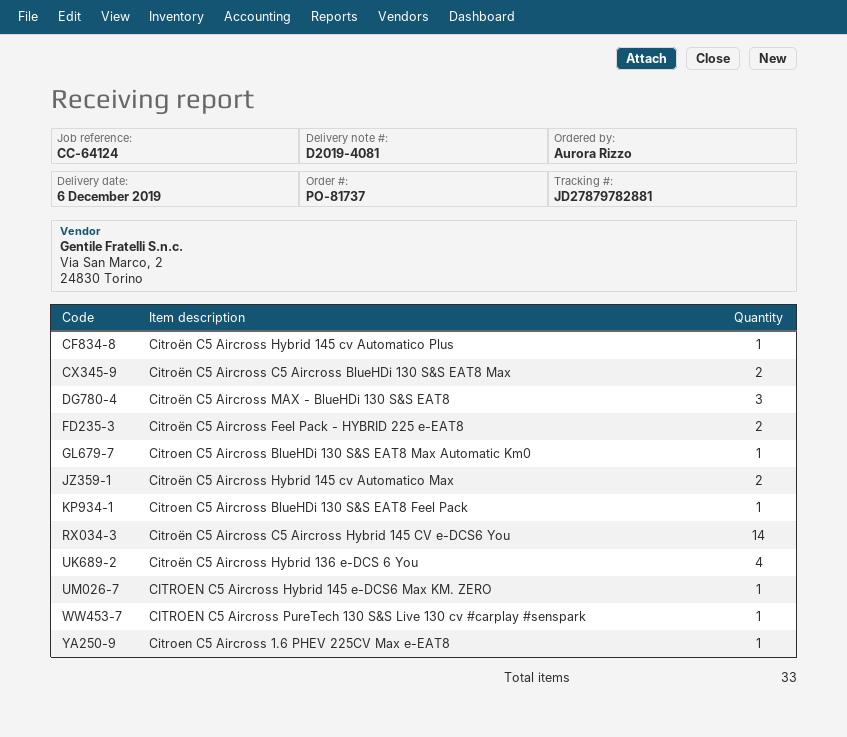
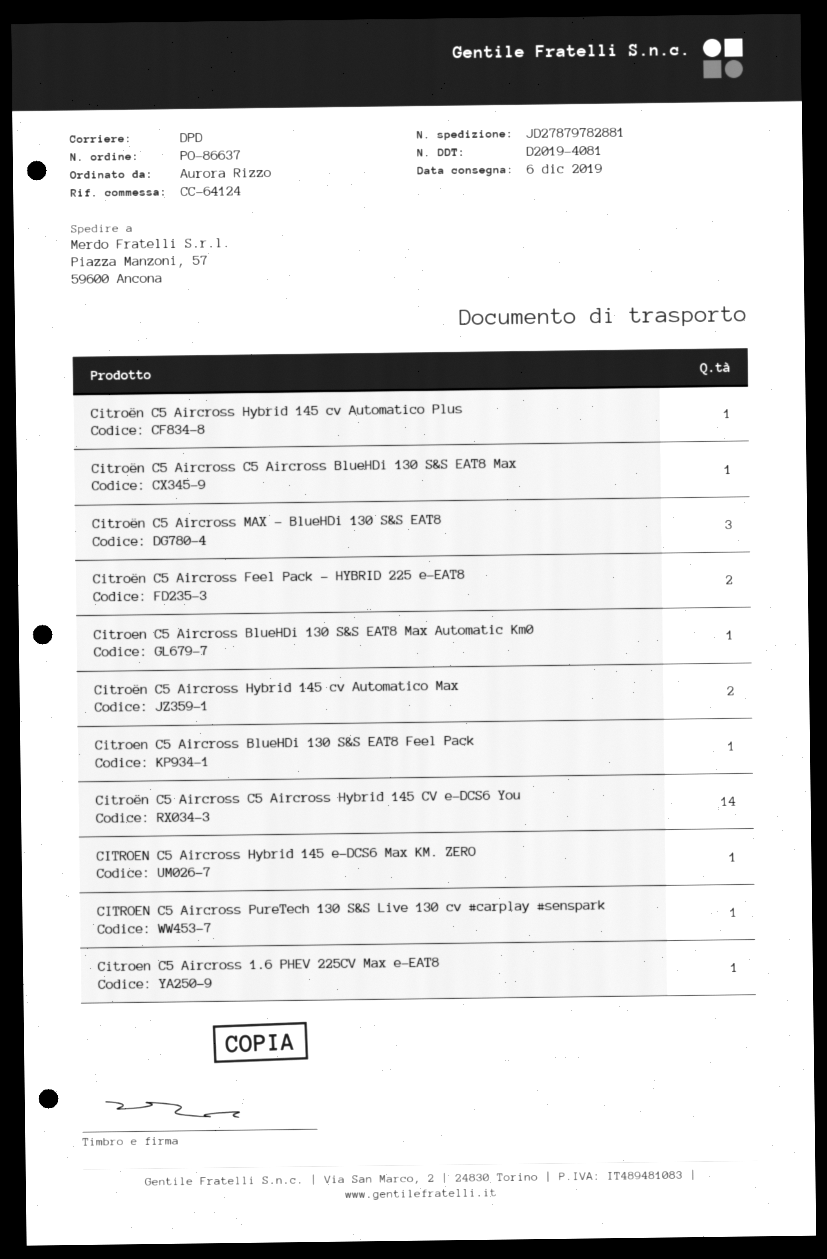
order number: PO-81737 -> PO-86637
Citroën C5 Aircross C5 Aircross BlueHDi 130 S&S EAT8 Max: 2 -> 1
Citroën C5 Aircross Hybrid 136 e-DCS 6 You: 4 -> none

